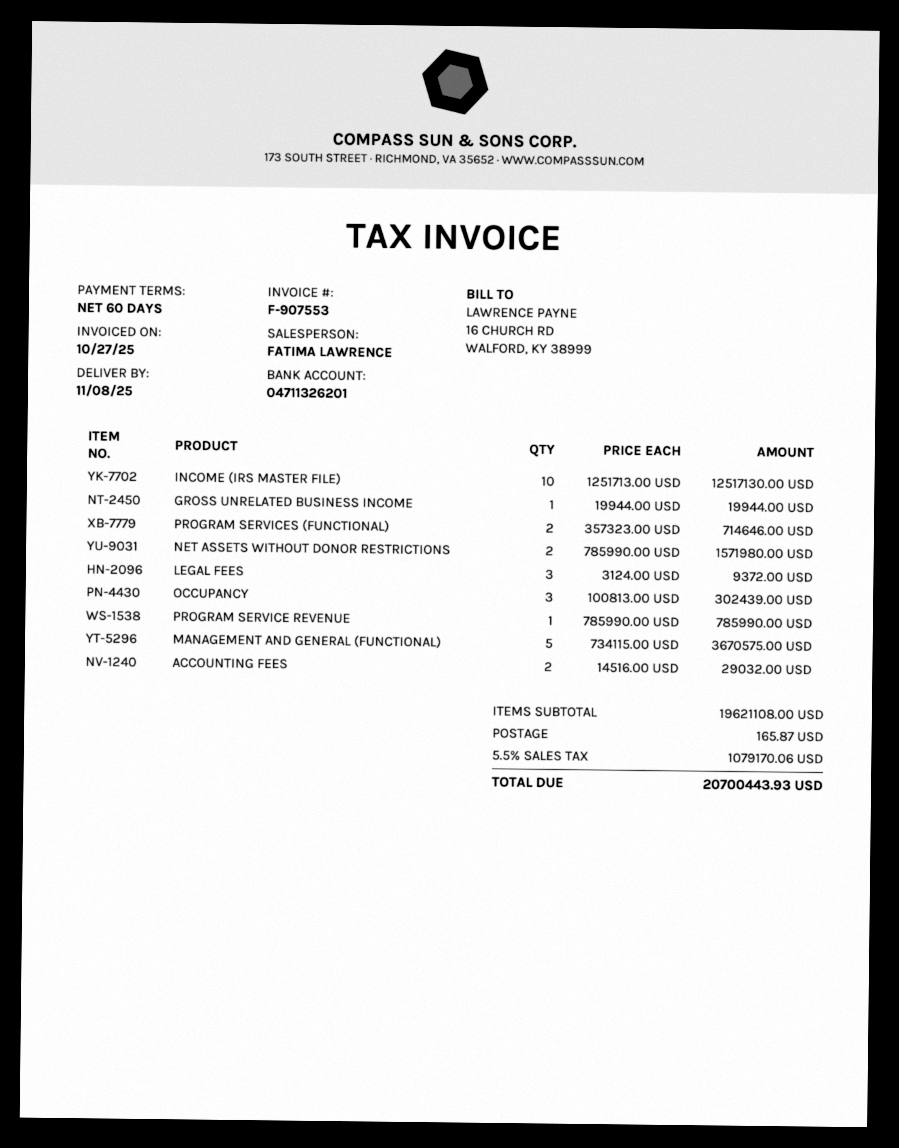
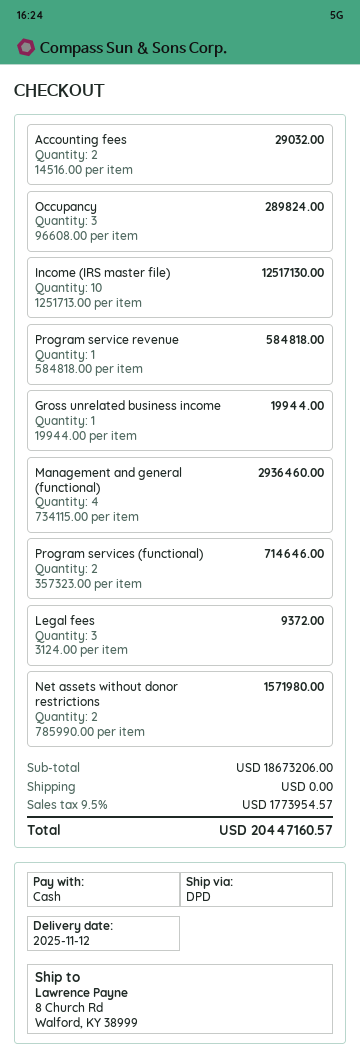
delivery date: 2025-11-08 -> 2025-11-12
OCCUPANCY: 3 x 100813.00 = 302439.00 -> 3 x 96608.00 = 289824.00
PROGRAM SERVICE REVENUE: 1 x 785990.00 = 785990.00 -> 1 x 584818.00 = 584818.00
MANAGEMENT AND GENERAL (FUNCTIONAL): 5 x 734115.00 = 3670575.00 -> 4 x 734115.00 = 2936460.00
subtotal: 19621108.00 -> 18673206.00
shipping: 165.87 -> 0.00
tax: 5.5% = 1079170.06 -> 9.5% = 1773954.57
total: 20700443.93 -> 20447160.57

